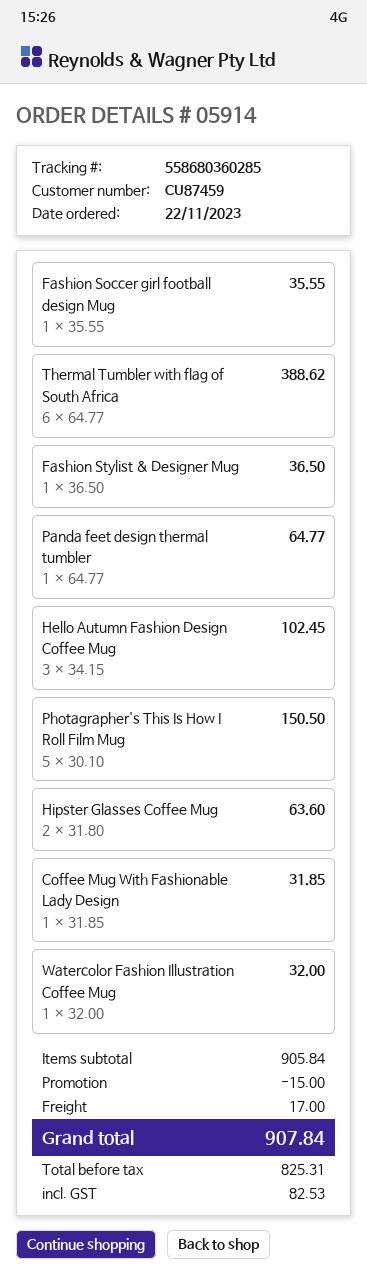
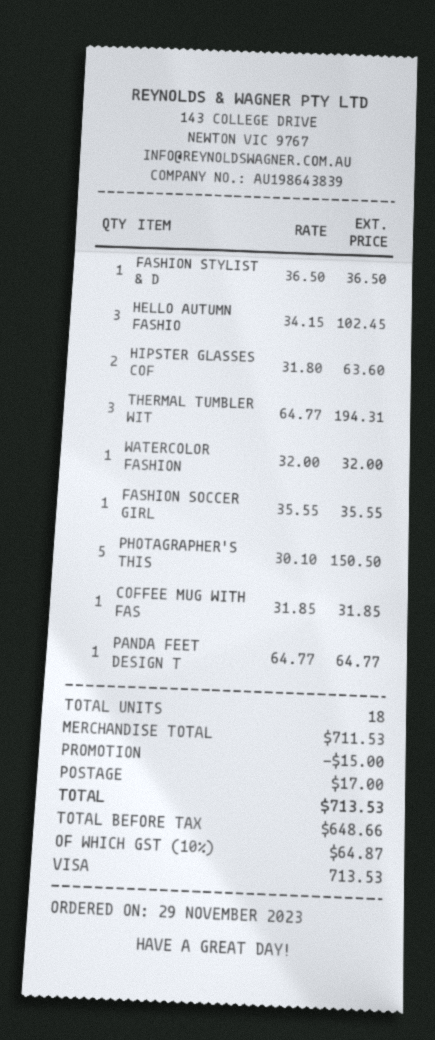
order date: 2023-11-22 -> 2023-11-29
Thermal Tumbler with flag of South Africa: 6 x 64.77 = 388.62 -> 3 x 64.77 = 194.31
subtotal: 905.84 -> 711.53
net: 825.31 -> 648.66
tax: 82.53 -> 64.87
total: 907.84 -> 713.53

